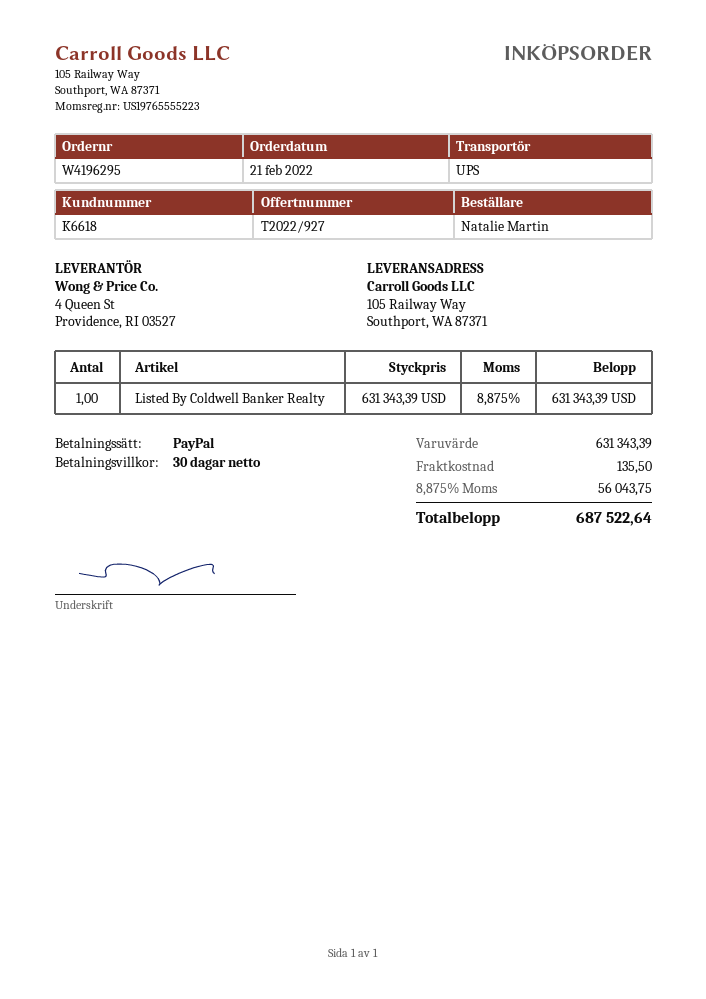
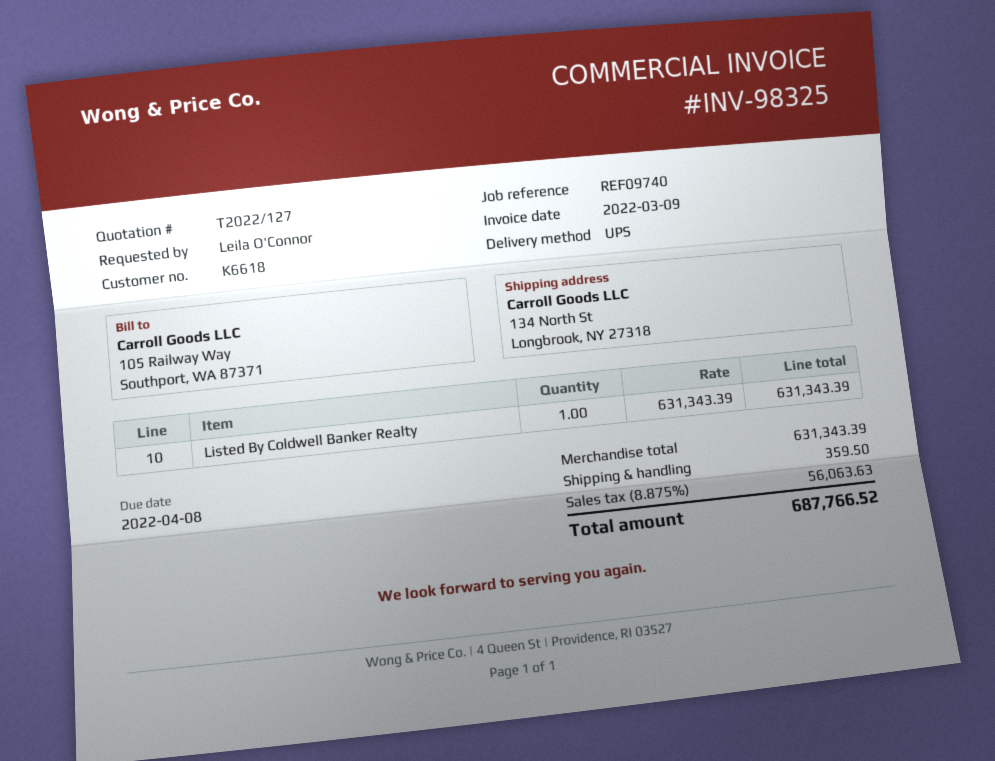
quote number: T2022/927 -> T2022/127
ordered by: Natalie Martin -> Leila O'Connor
ship to: 105 Railway Way, Southport, WA 87371 -> 134 North St, Longbrook, NY 27318
shipping: 135.50 -> 359.50
tax: 8.875% = 56043.75 -> 8.875% = 56063.63
total: 687522.64 -> 687766.52

